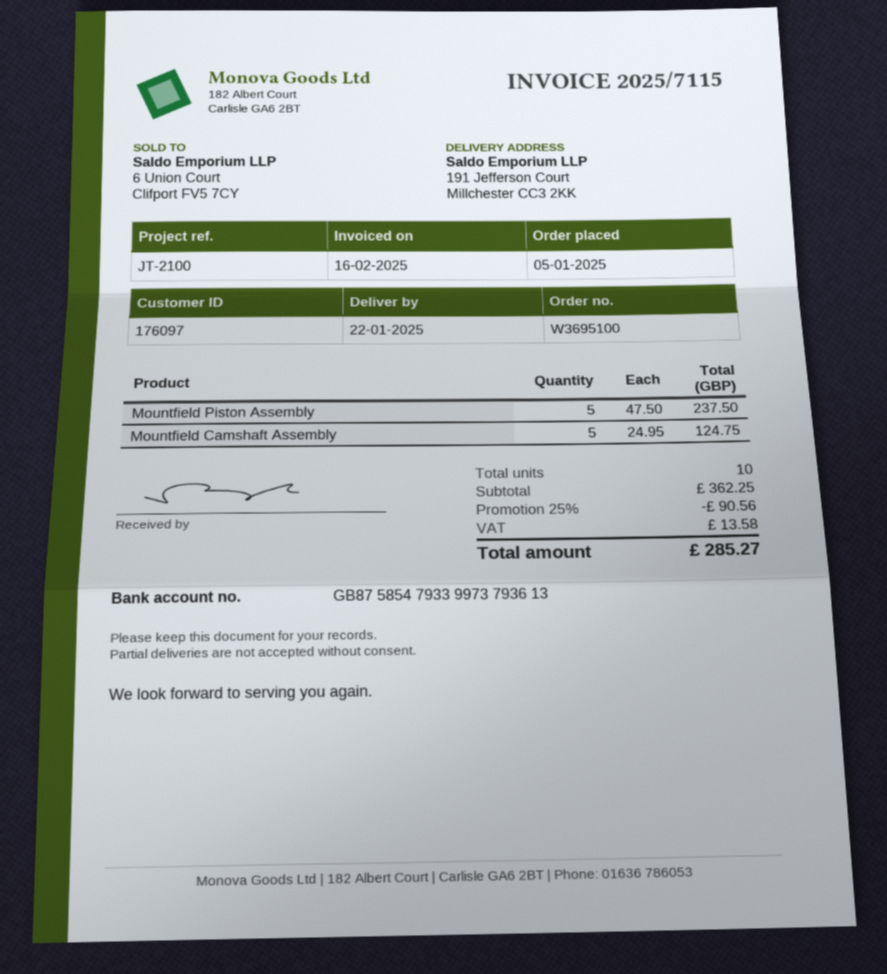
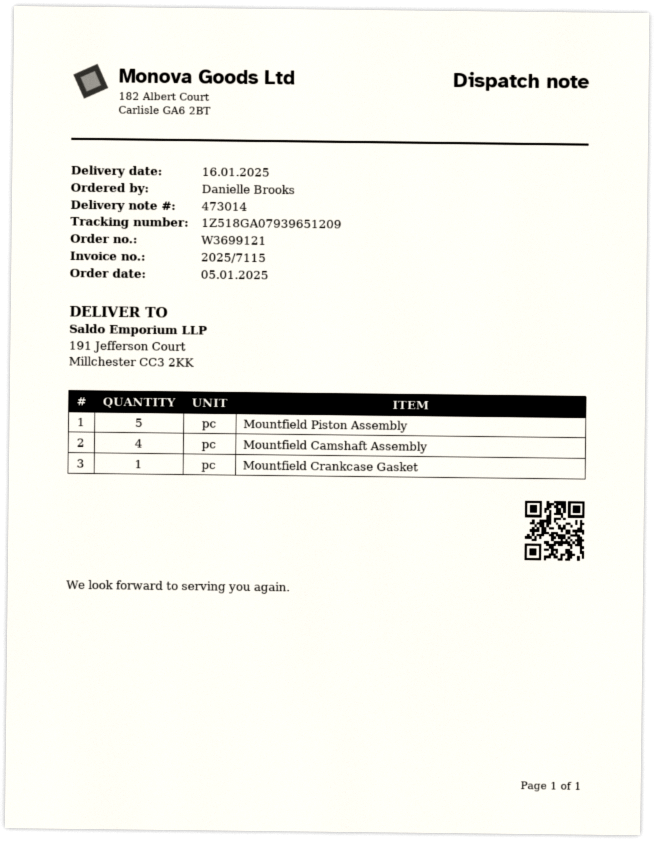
order number: W3695100 -> W3699121
delivery date: 2025-01-22 -> 2025-01-16
Mountfield Camshaft Assembly: 5 -> 4
Mountfield Crankcase Gasket: none -> 1

